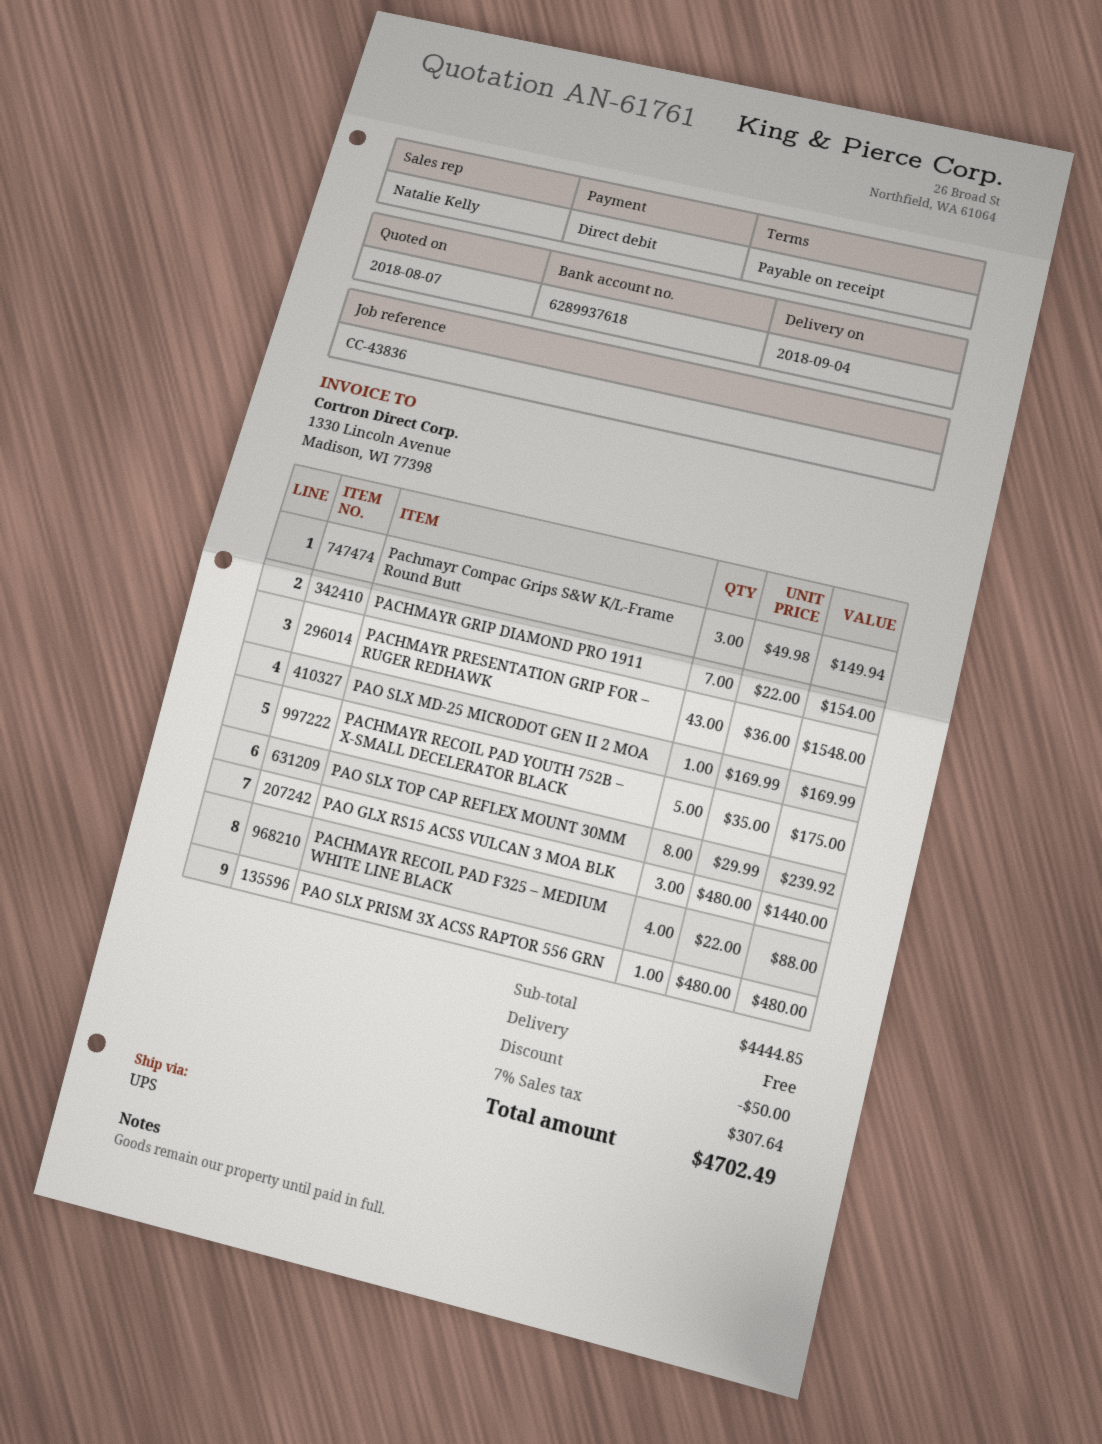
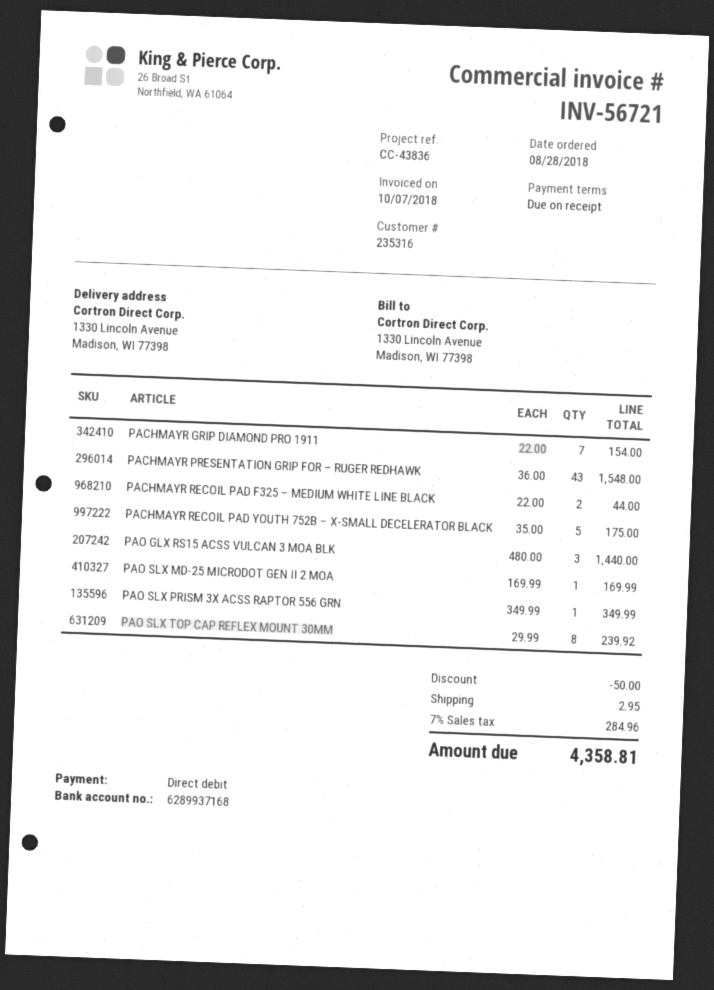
bank account: 6289937618 -> 6289937168
Pachmayr Compac Grips S&W K/L-Frame Round Butt: 3 x 49.98 = 149.94 -> none
PACHMAYR RECOIL PAD F325 – MEDIUM WHITE LINE BLACK: 4 x 22.00 = 88.00 -> 2 x 22.00 = 44.00
PAO SLX PRISM 3X ACSS RAPTOR 556 GRN: 1 x 480.00 = 480.00 -> 1 x 349.99 = 349.99
shipping: 0.00 -> 2.95
tax: 7% = 307.64 -> 7% = 284.96
total: 4702.49 -> 4358.81

